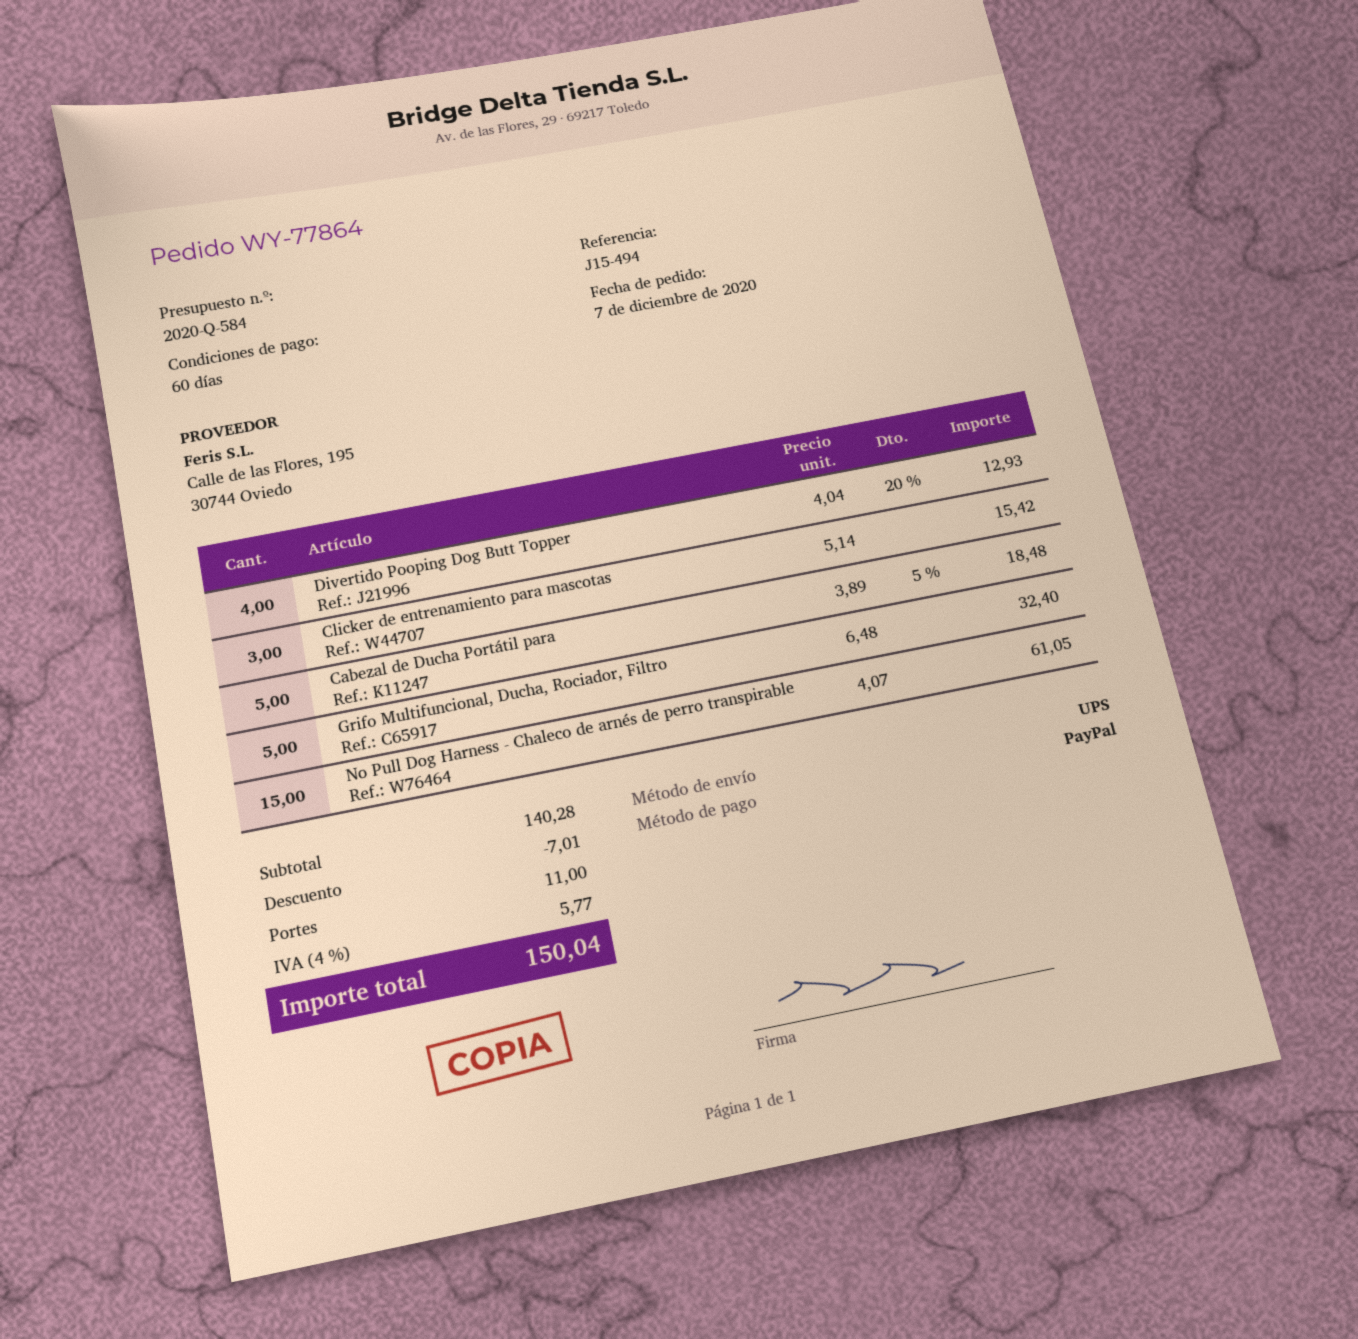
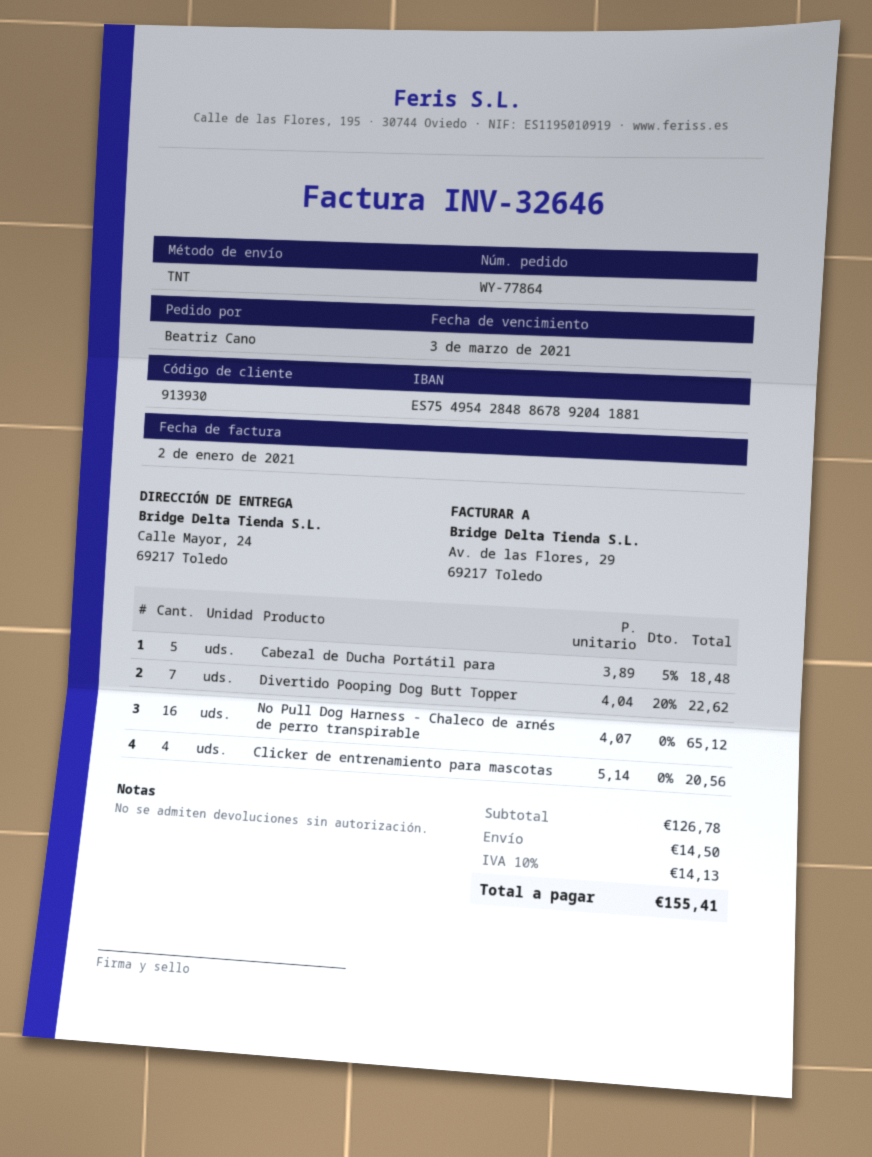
shipping method: UPS -> TNT
Divertido Pooping Dog Butt Topper: 4 x 4.04 - 20% = 12.93 -> 7 x 4.04 - 20% = 22.62
Clicker de entrenamiento para mascotas: 3 x 5.14 = 15.42 -> 4 x 5.14 = 20.56
Grifo Multifuncional, Ducha, Rociador, Filtro: 5 x 6.48 = 32.40 -> none
No Pull Dog Harness - Chaleco de arnés de perro transpirable: 15 x 4.07 = 61.05 -> 16 x 4.07 = 65.12
subtotal: 140.28 -> 126.78
discount: 7.01 -> none
shipping: 11.00 -> 14.50
tax: 4% = 5.77 -> 10% = 14.13
total: 150.04 -> 155.41

